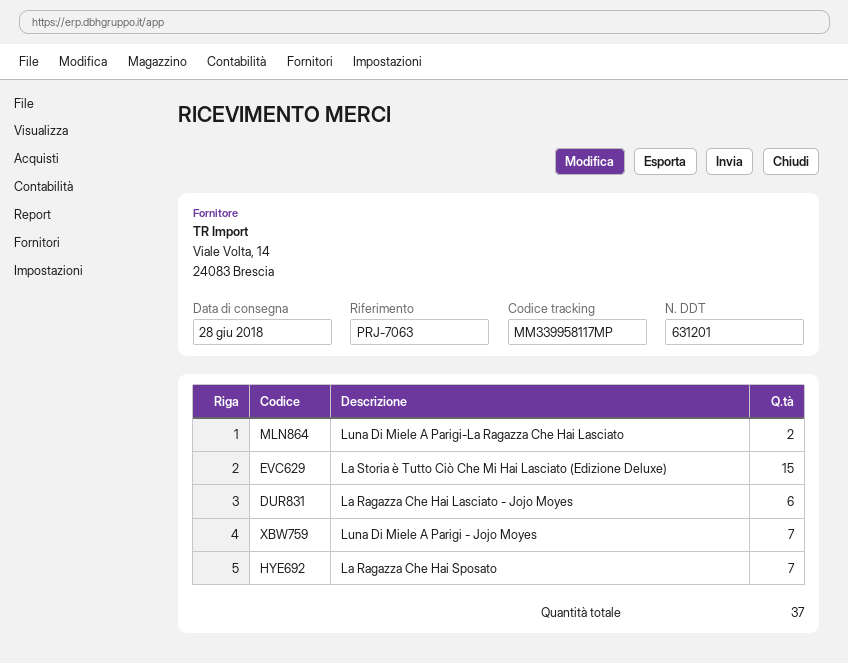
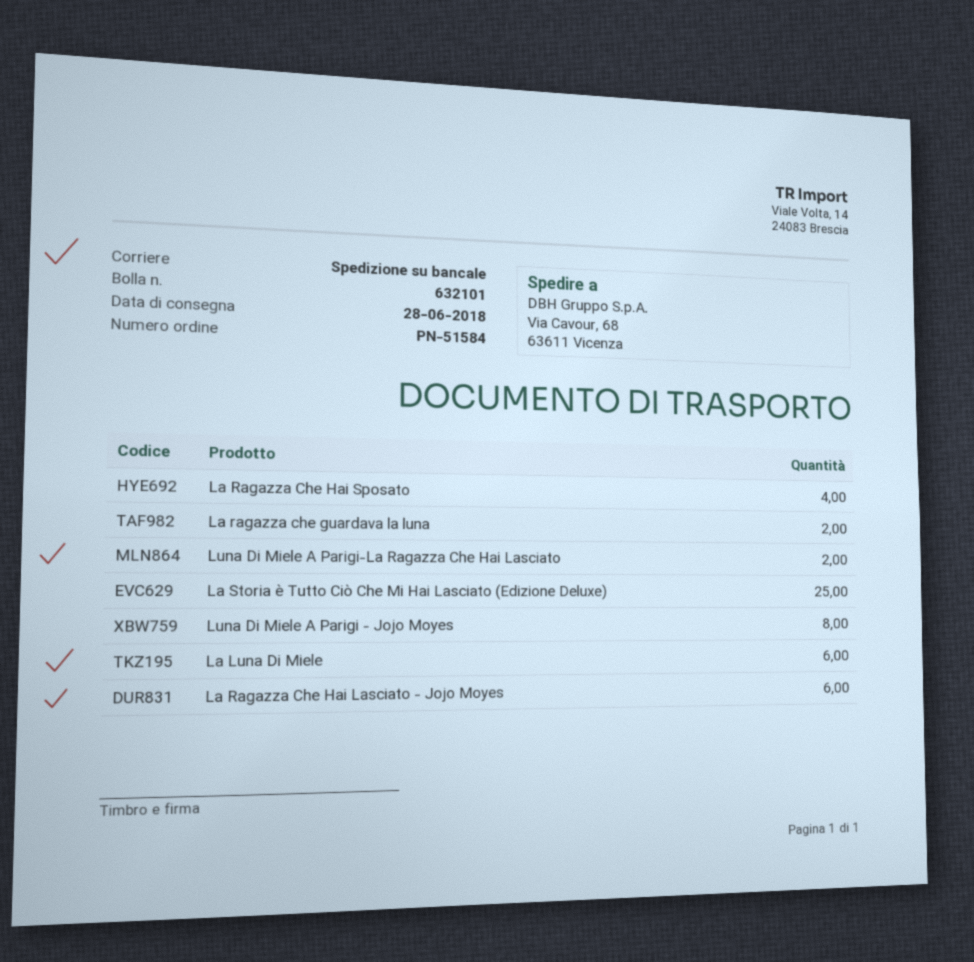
delivery note number: 631201 -> 632101
La Storia è Tutto Ciò Che Mi Hai Lasciato (Edizione Deluxe): 15 -> 25
Luna Di Miele A Parigi - Jojo Moyes: 7 -> 8
La Ragazza Che Hai Sposato: 7 -> 4
La ragazza che guardava la luna: none -> 2
La Luna Di Miele: none -> 6

